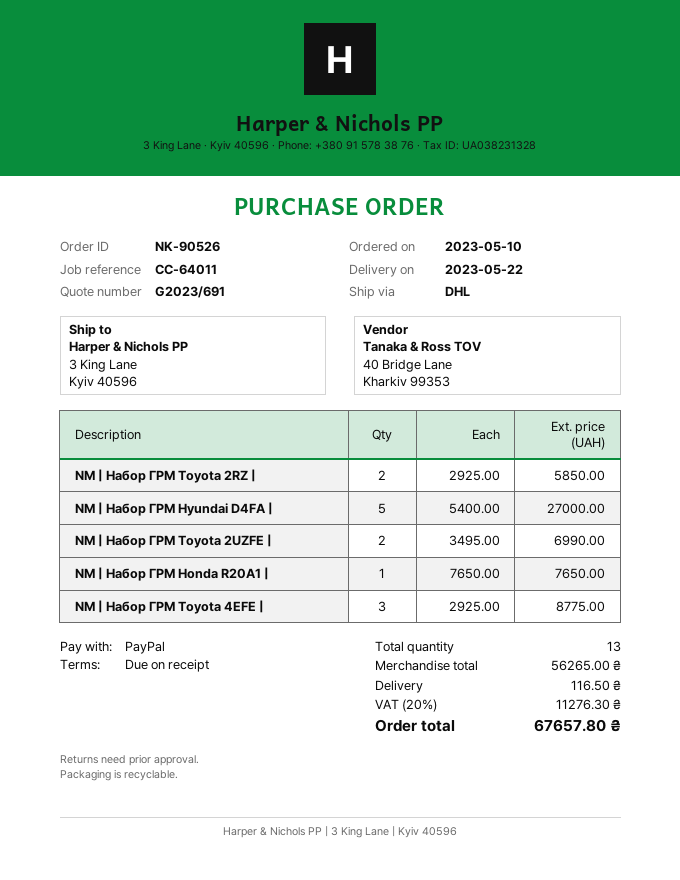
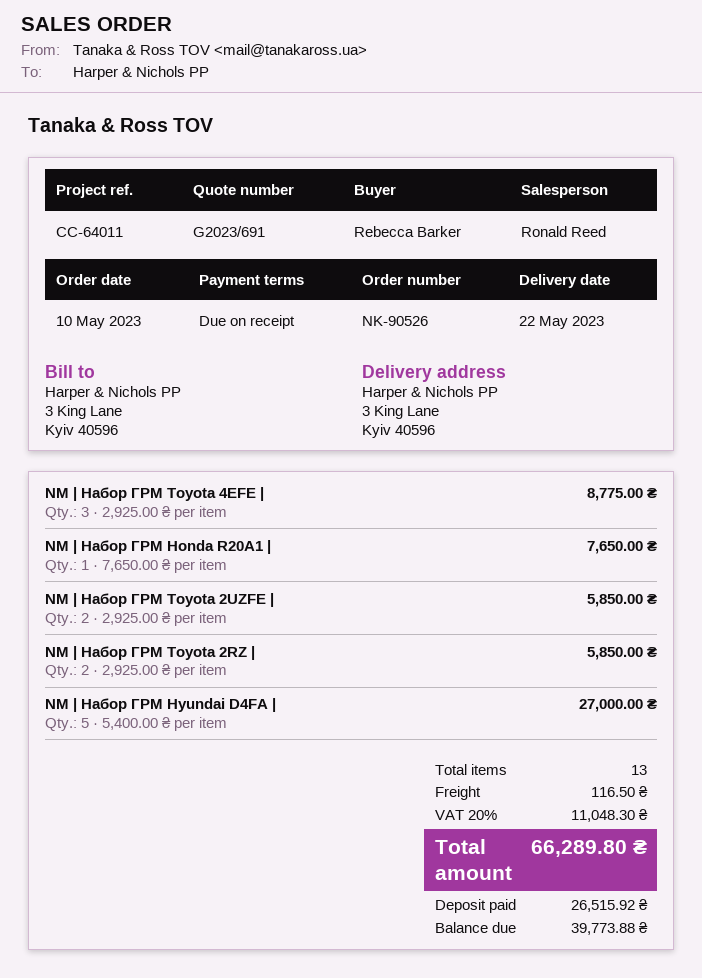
NM | Набор ГРМ Toyota 2UZFE |: 2 x 3495.00 = 6990.00 -> 2 x 2925.00 = 5850.00
tax: 20% = 11276.30 -> 20% = 11048.30
total: 67657.80 -> 66289.80

